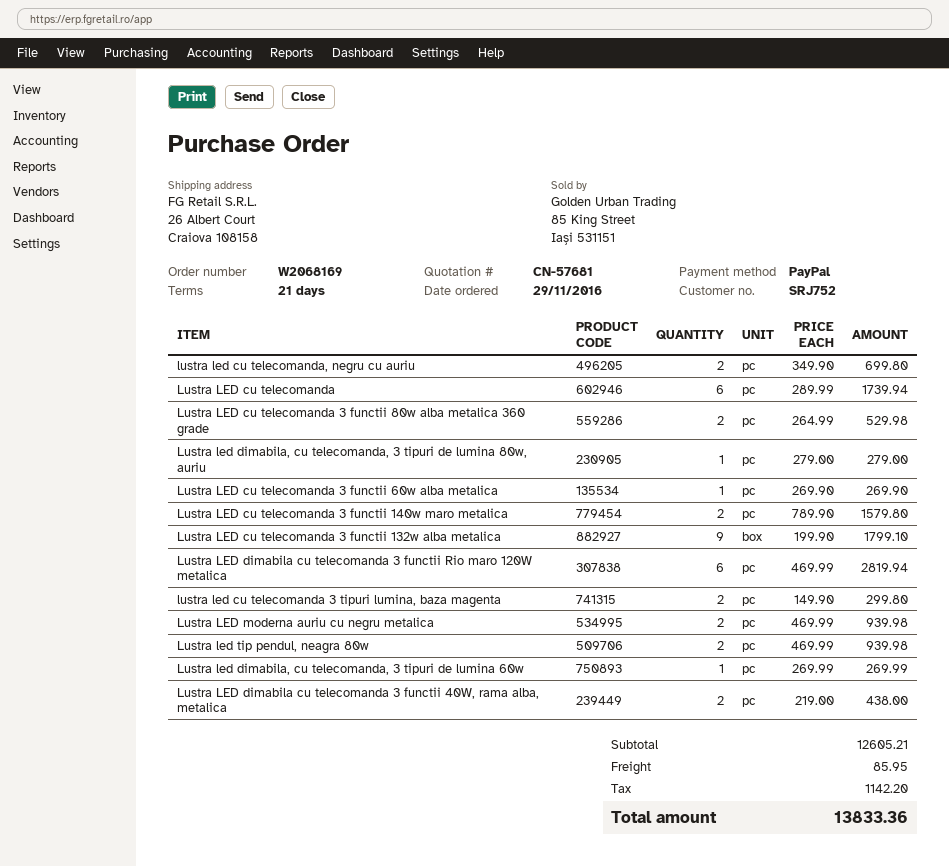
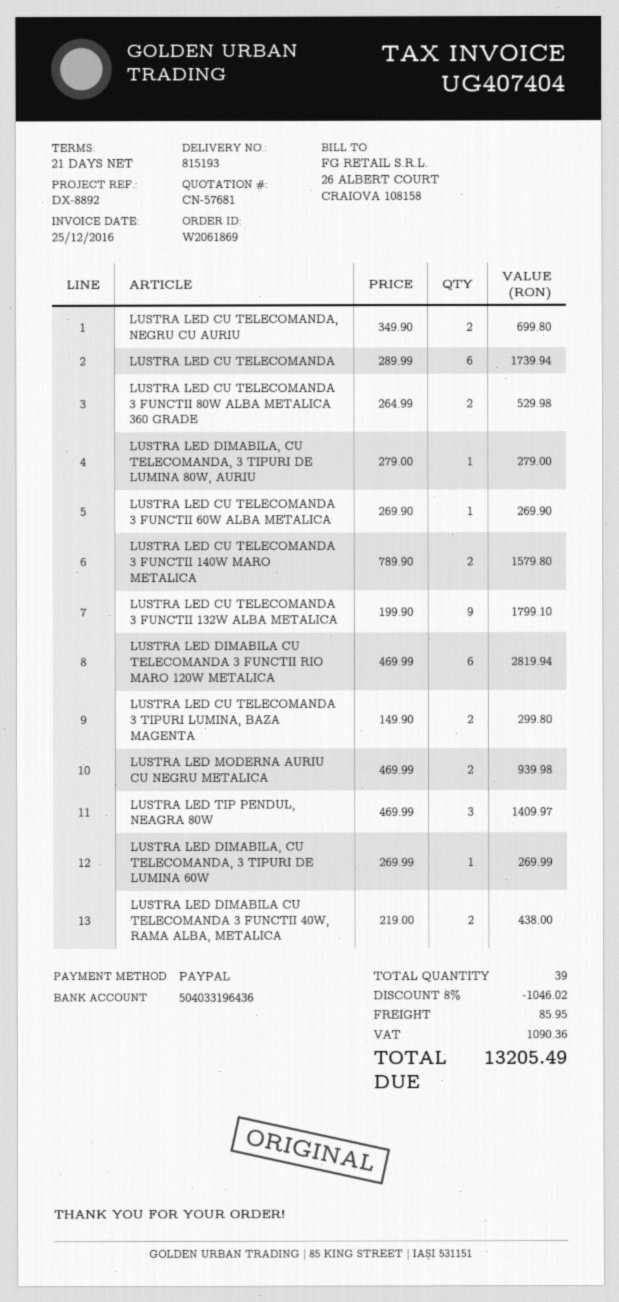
order number: W2068169 -> W2061869
Lustra led tip pendul, neagra 80w: 2 x 469.99 = 939.98 -> 3 x 469.99 = 1409.97
discount: none -> 8% = 1046.02
tax: 1142.20 -> 1090.36
total: 13833.36 -> 13205.49

